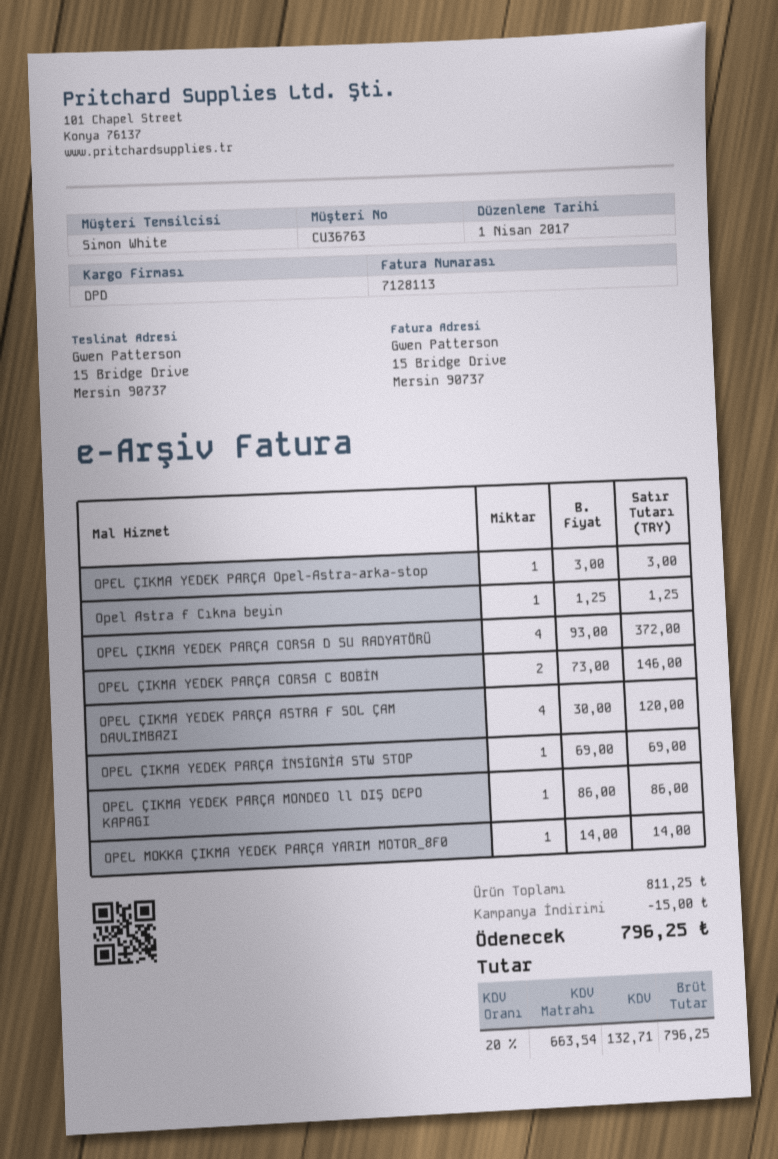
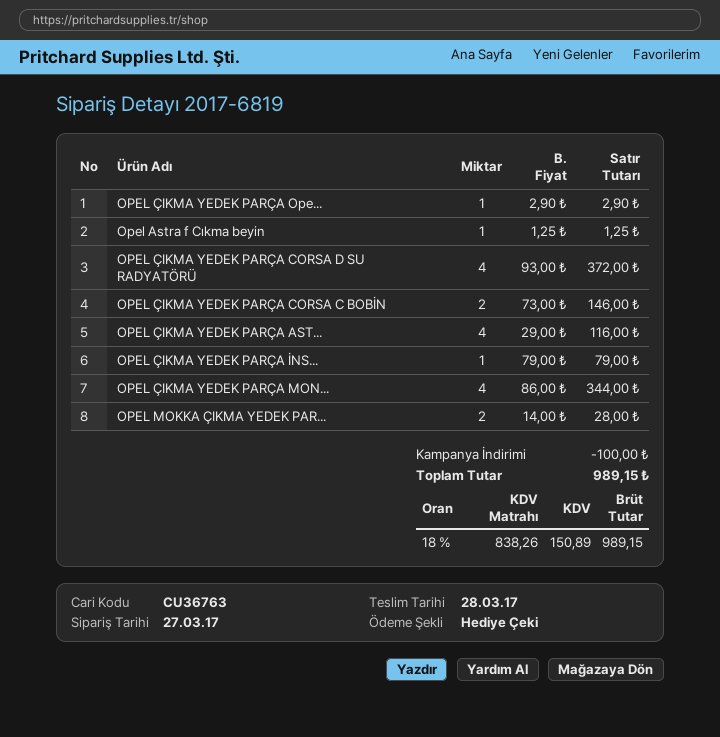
OPEL ÇIKMA YEDEK PARÇA Opel-Astra-arka-stop: 1 x 3.00 = 3.00 -> 1 x 2.90 = 2.90
OPEL ÇIKMA YEDEK PARÇA ASTRA F SOL ÇAM DAVLIMBAZI: 4 x 30.00 = 120.00 -> 4 x 29.00 = 116.00
OPEL ÇIKMA YEDEK PARÇA İNSİGNİA STW STOP: 1 x 69.00 = 69.00 -> 1 x 79.00 = 79.00
OPEL ÇIKMA YEDEK PARÇA MONDEO ll DIŞ DEPO KAPAGI: 1 x 86.00 = 86.00 -> 4 x 86.00 = 344.00
OPEL MOKKA ÇIKMA YEDEK PARÇA YARIM MOTOR_8F0: 1 x 14.00 = 14.00 -> 2 x 14.00 = 28.00
discount: 15.00 -> 100.00
net: 663.54 -> 838.26
tax: 20% = 132.71 -> 18% = 150.89
total: 796.25 -> 989.15

